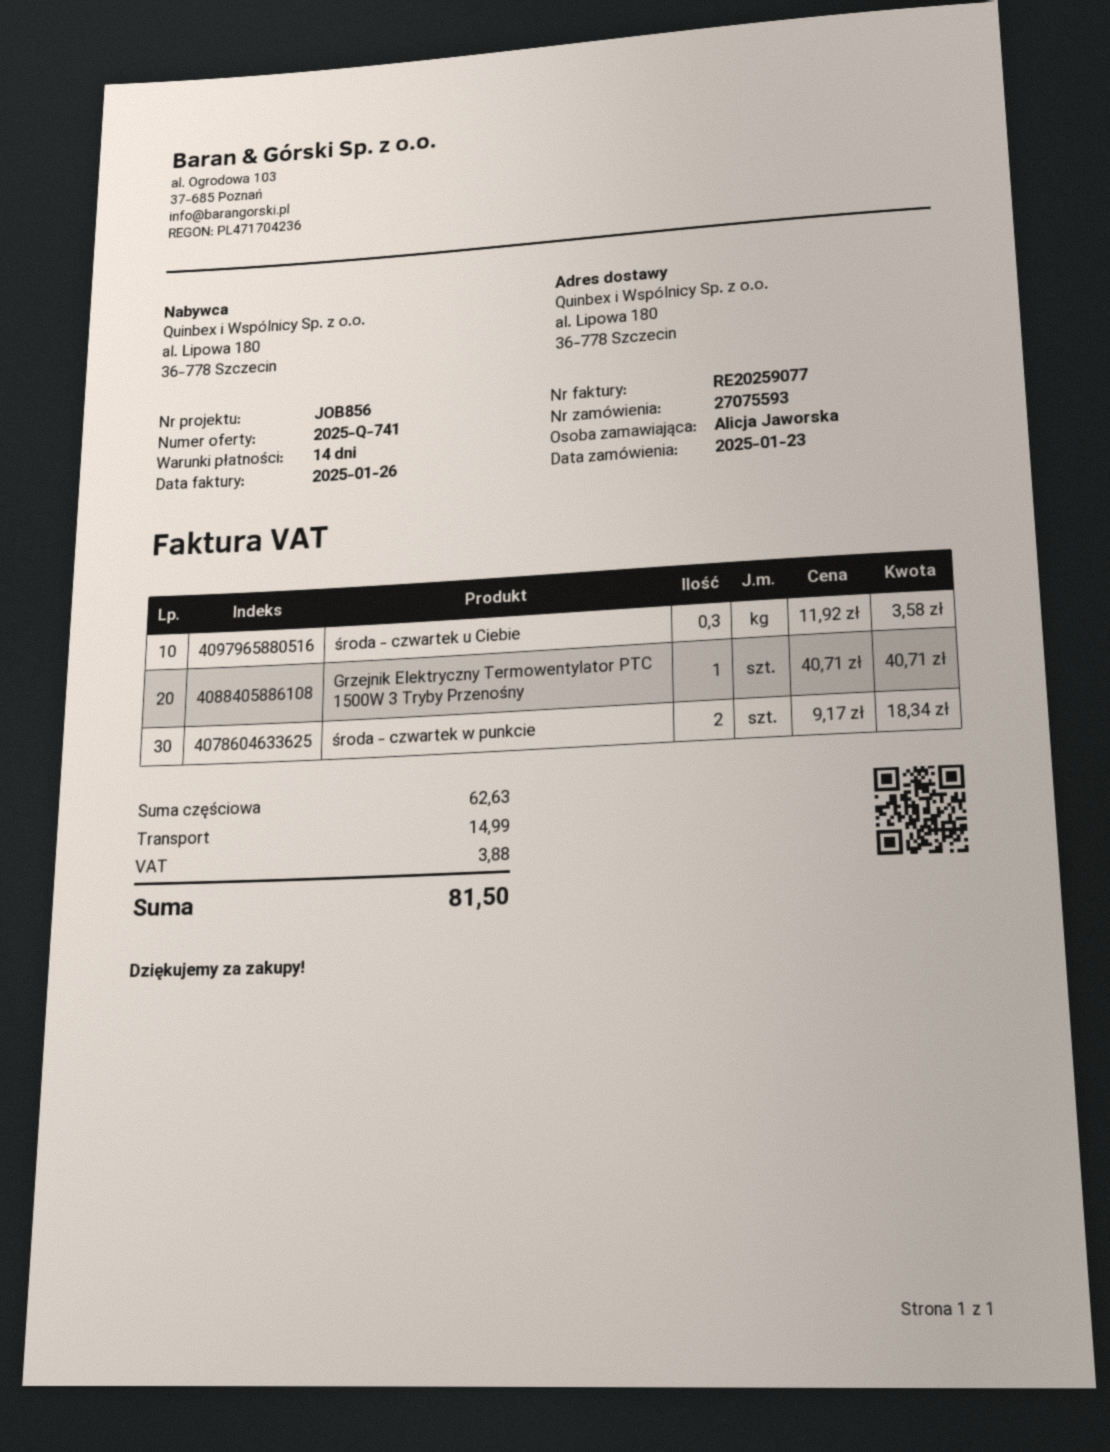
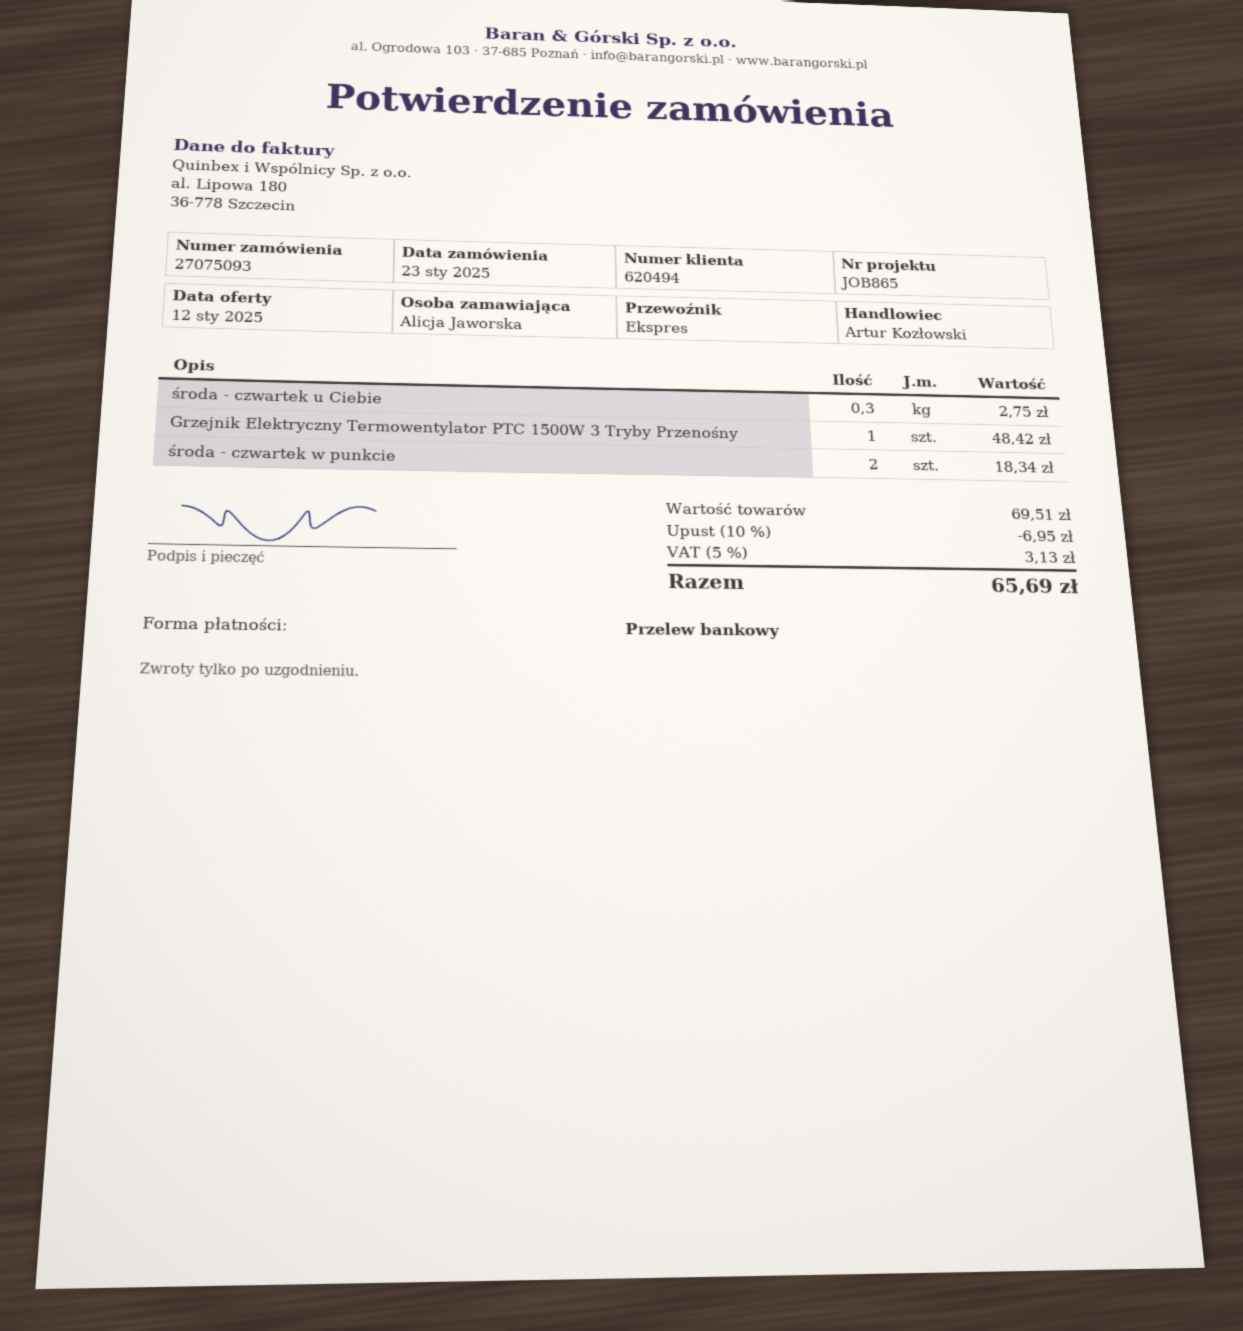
order number: 27075593 -> 27075093
reference: JOB856 -> JOB865
środa - czwartek u Ciebie: 0.3 for 3.58 -> 0.3 for 2.75
Grzejnik Elektryczny Termowentylator PTC 1500W 3 Tryby Przenośny: 1 for 40.71 -> 1 for 48.42
subtotal: 62.63 -> 69.51
discount: none -> 10% = 6.95
shipping: 14.99 -> none
tax: 3.88 -> 3.13
total: 81.50 -> 65.69

